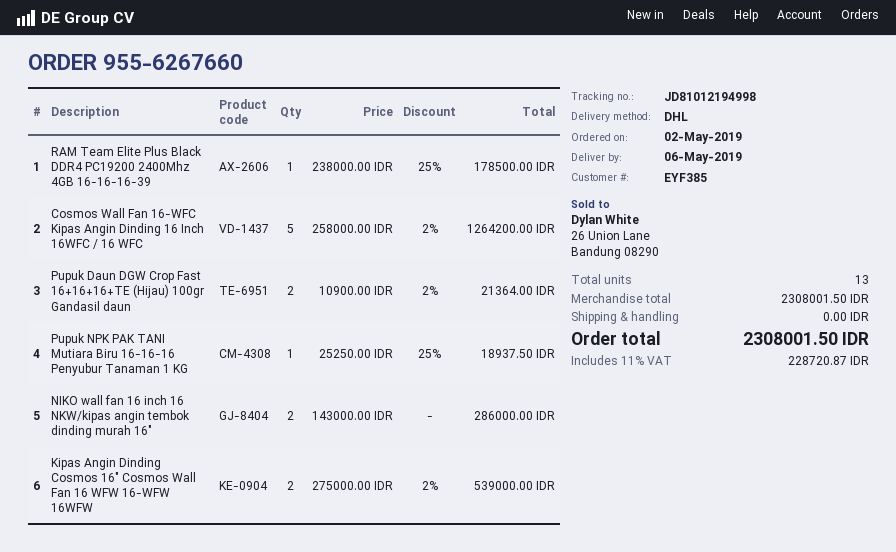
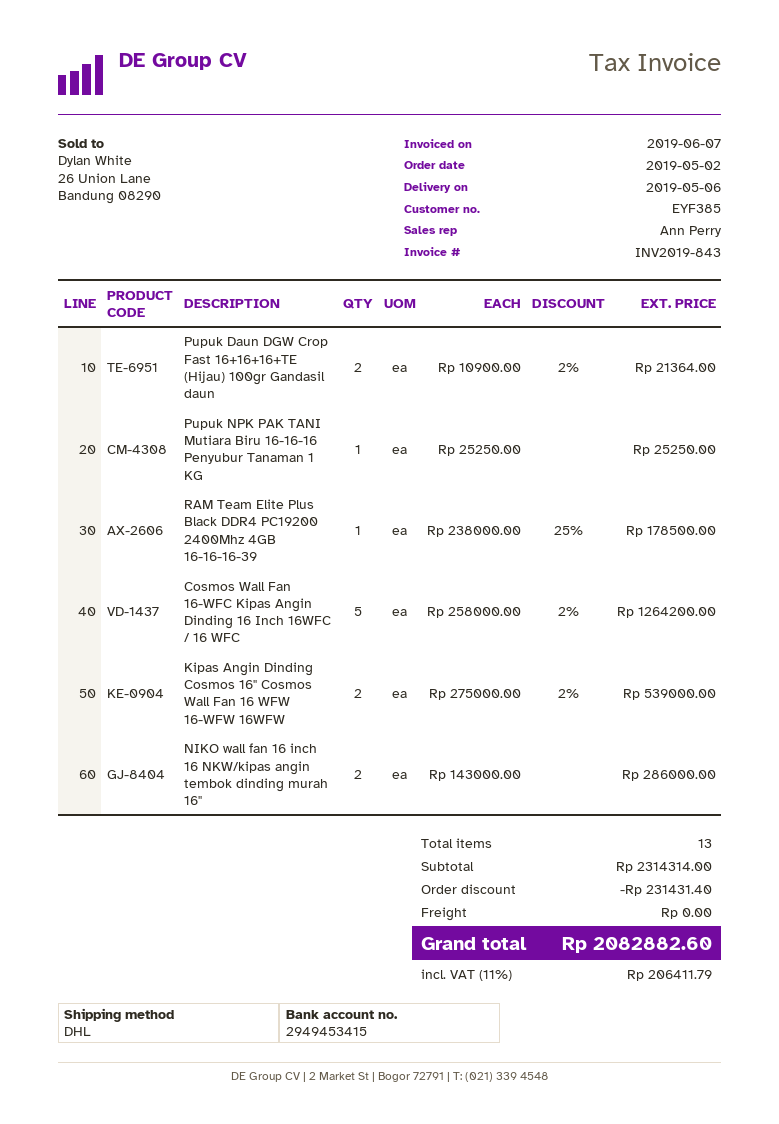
Pupuk NPK PAK TANI Mutiara Biru 16-16-16 Penyubur Tanaman 1 KG: 1 x 25250.00 - 25% = 18937.50 -> 1 x 25250.00 = 25250.00
subtotal: 2308001.50 -> 2314314.00
discount: none -> 231431.40
tax: 11% = 228720.87 -> 11% = 206411.79
total: 2308001.50 -> 2082882.60

